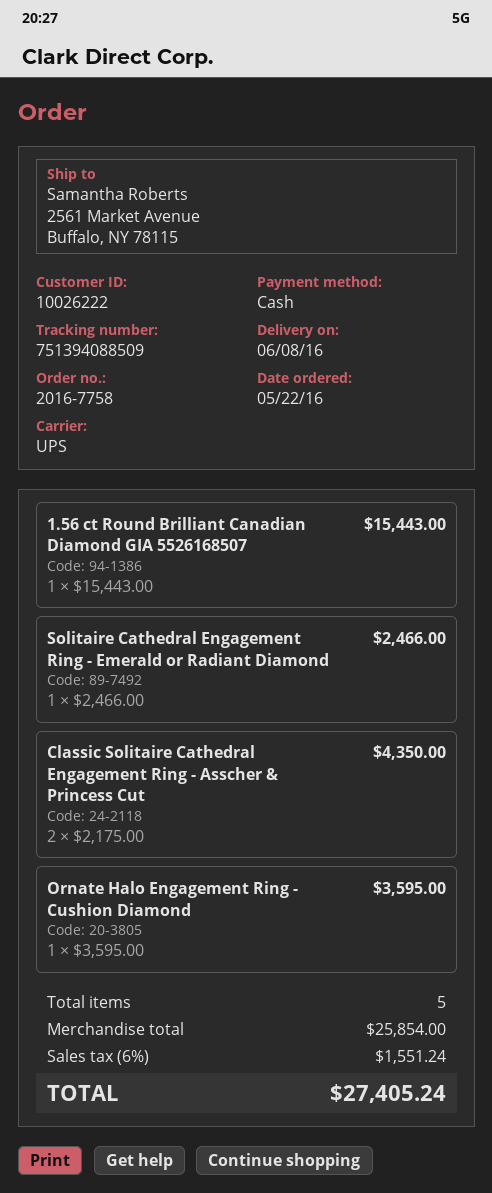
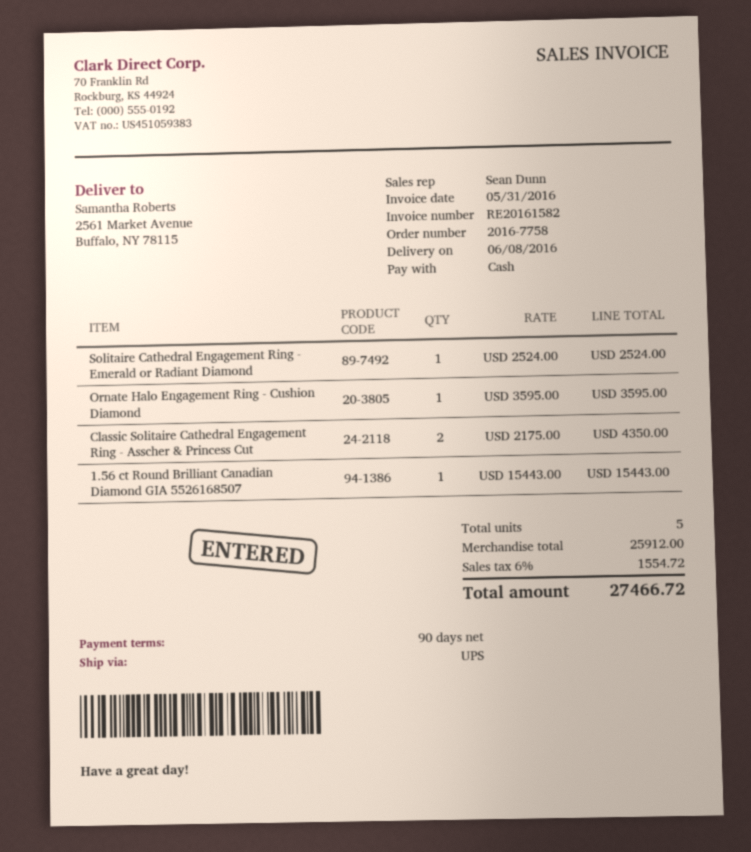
Solitaire Cathedral Engagement Ring - Emerald or Radiant Diamond: 1 x 2466.00 = 2466.00 -> 1 x 2524.00 = 2524.00
subtotal: 25854.00 -> 25912.00
tax: 6% = 1551.24 -> 6% = 1554.72
total: 27405.24 -> 27466.72

